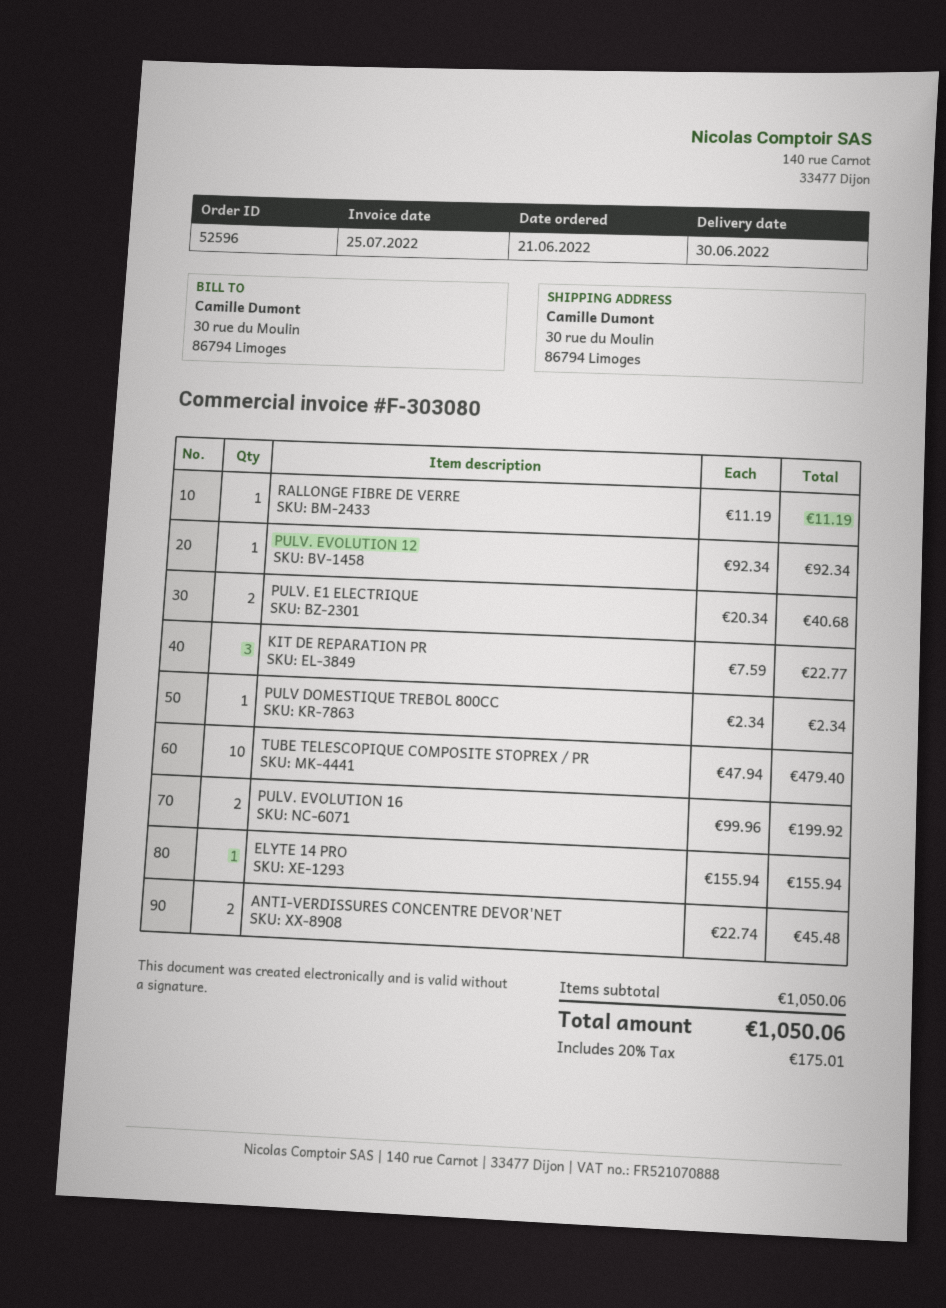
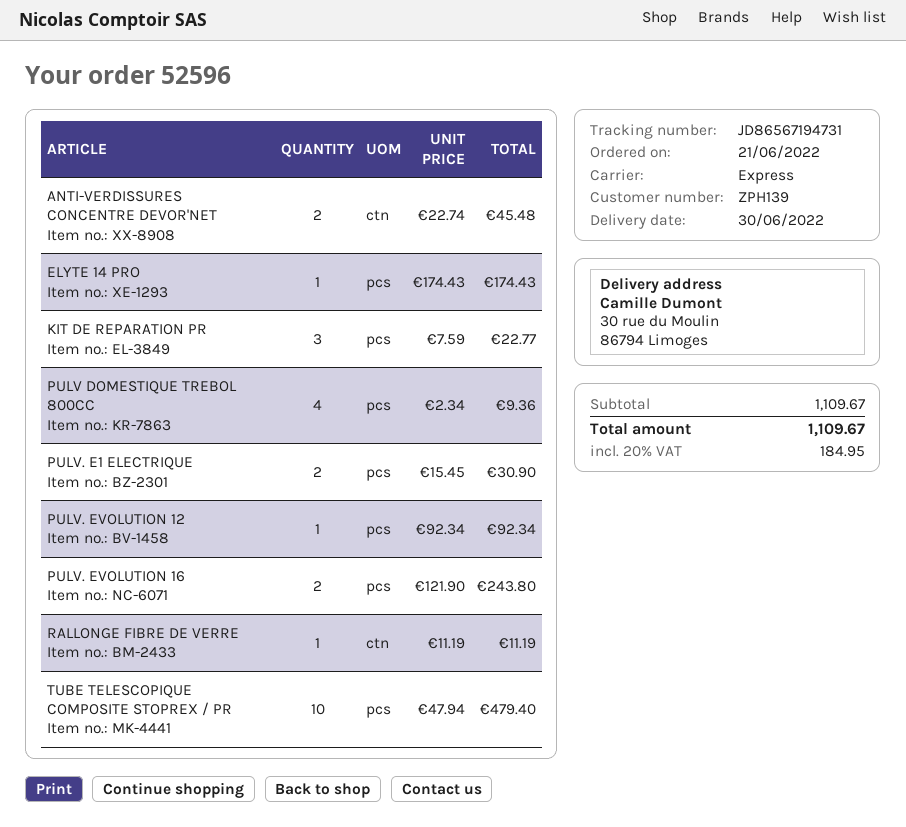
PULV. E1 ELECTRIQUE: 2 x 20.34 = 40.68 -> 2 x 15.45 = 30.90
PULV DOMESTIQUE TREBOL 800CC: 1 x 2.34 = 2.34 -> 4 x 2.34 = 9.36
PULV. EVOLUTION 16: 2 x 99.96 = 199.92 -> 2 x 121.90 = 243.80
ELYTE 14 PRO: 1 x 155.94 = 155.94 -> 1 x 174.43 = 174.43
subtotal: 1050.06 -> 1109.67
tax: 20% = 175.01 -> 20% = 184.95
total: 1050.06 -> 1109.67

